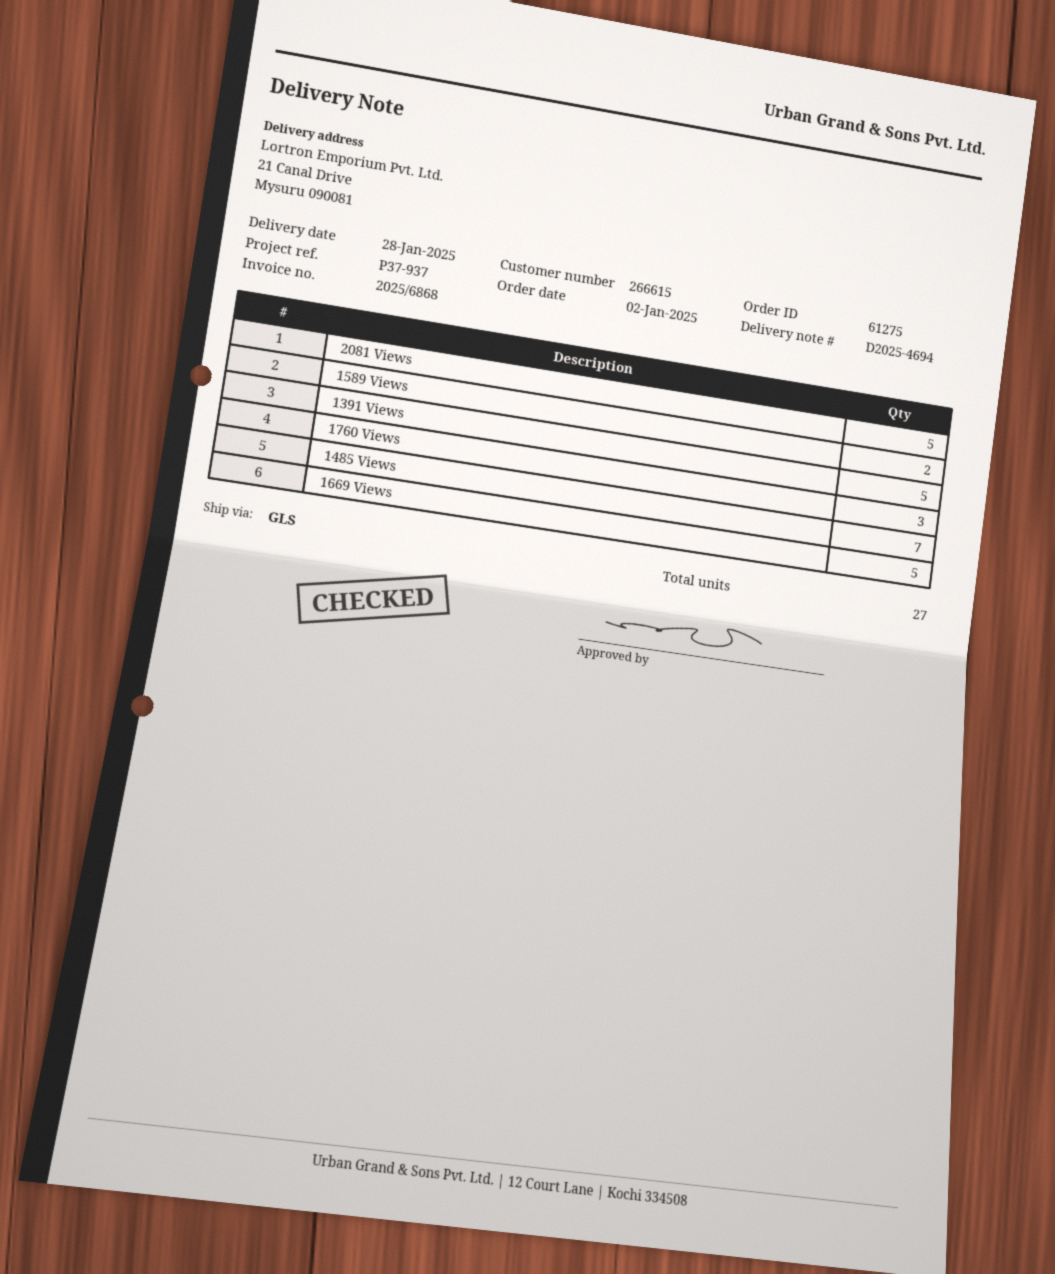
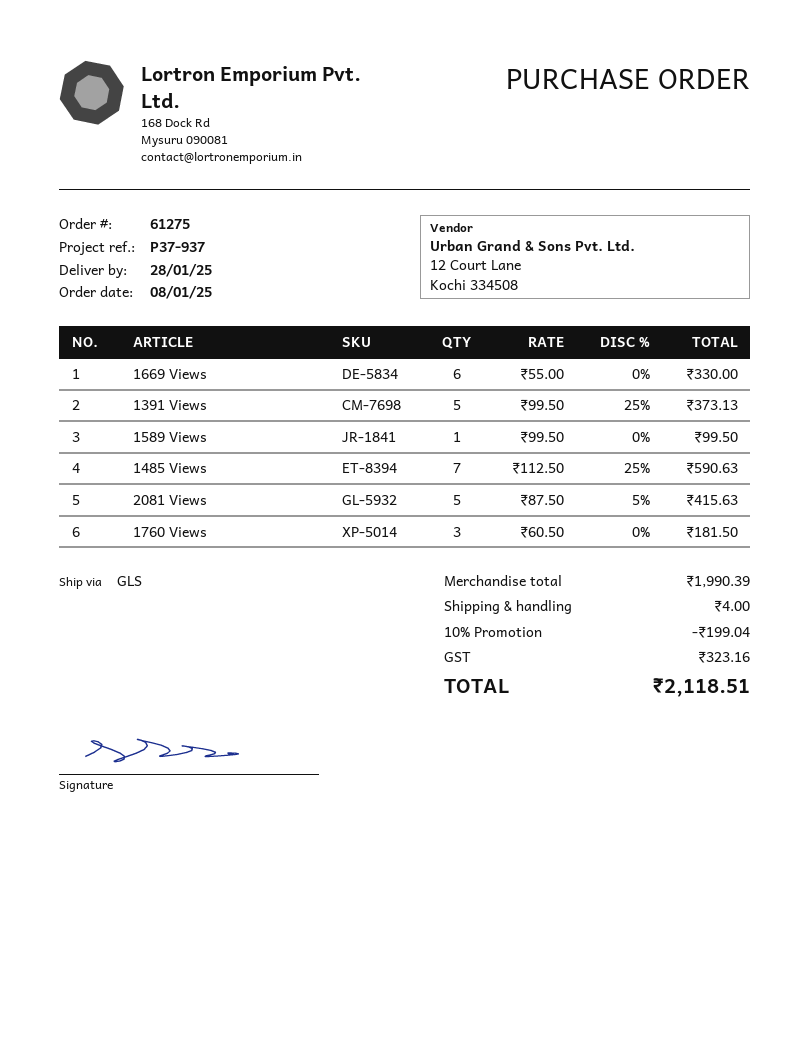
order date: 2025-01-02 -> 2025-01-08
1589 Views: 2 -> 1
1669 Views: 5 -> 6

